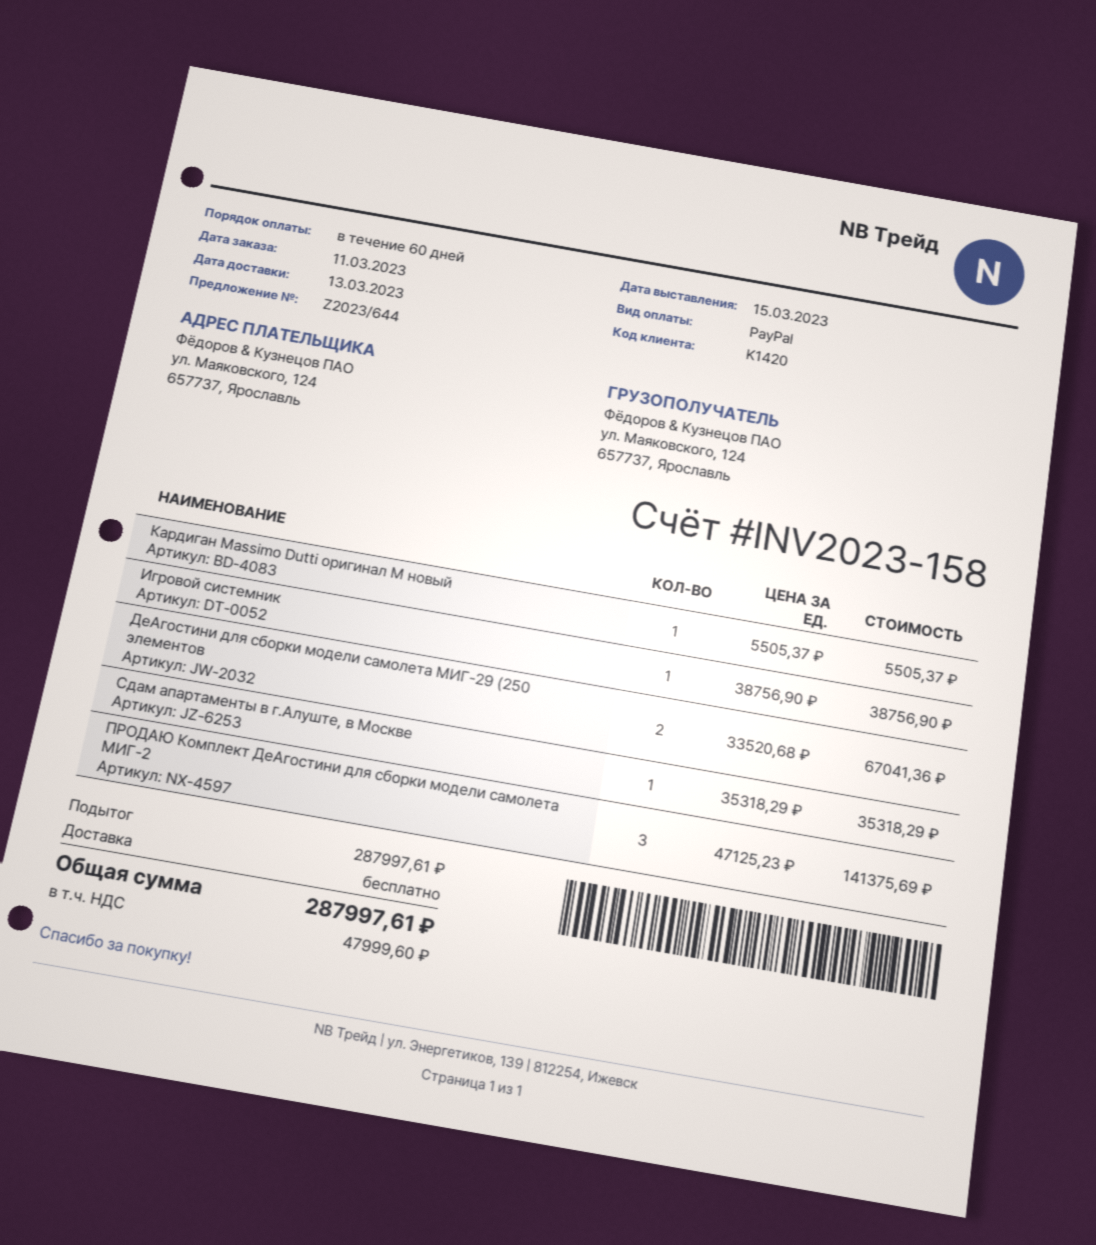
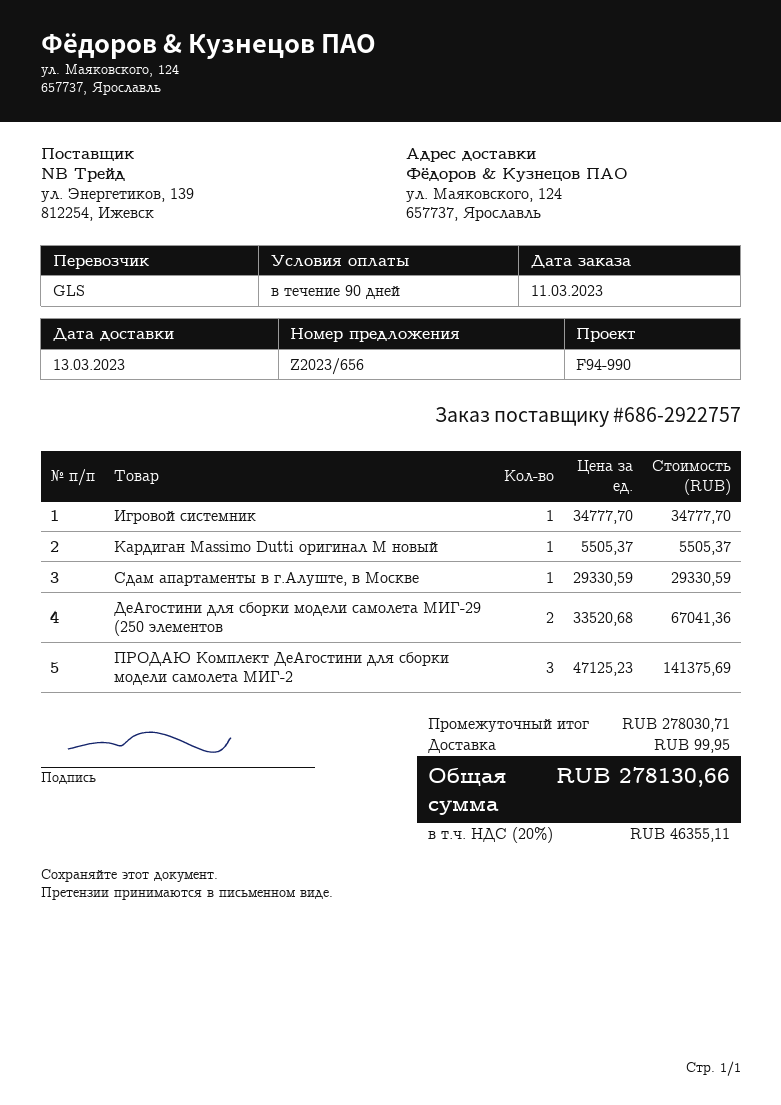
quote number: Z2023/644 -> Z2023/656
payment terms: 60 days -> 90 days
Игровой системник: 1 x 38756.90 = 38756.90 -> 1 x 34777.70 = 34777.70
Сдам апартаменты в г.Алуште, в Москве: 1 x 35318.29 = 35318.29 -> 1 x 29330.59 = 29330.59
subtotal: 287997.61 -> 278030.71
shipping: 0.00 -> 99.95
tax: 47999.60 -> 46355.11
total: 287997.61 -> 278130.66

